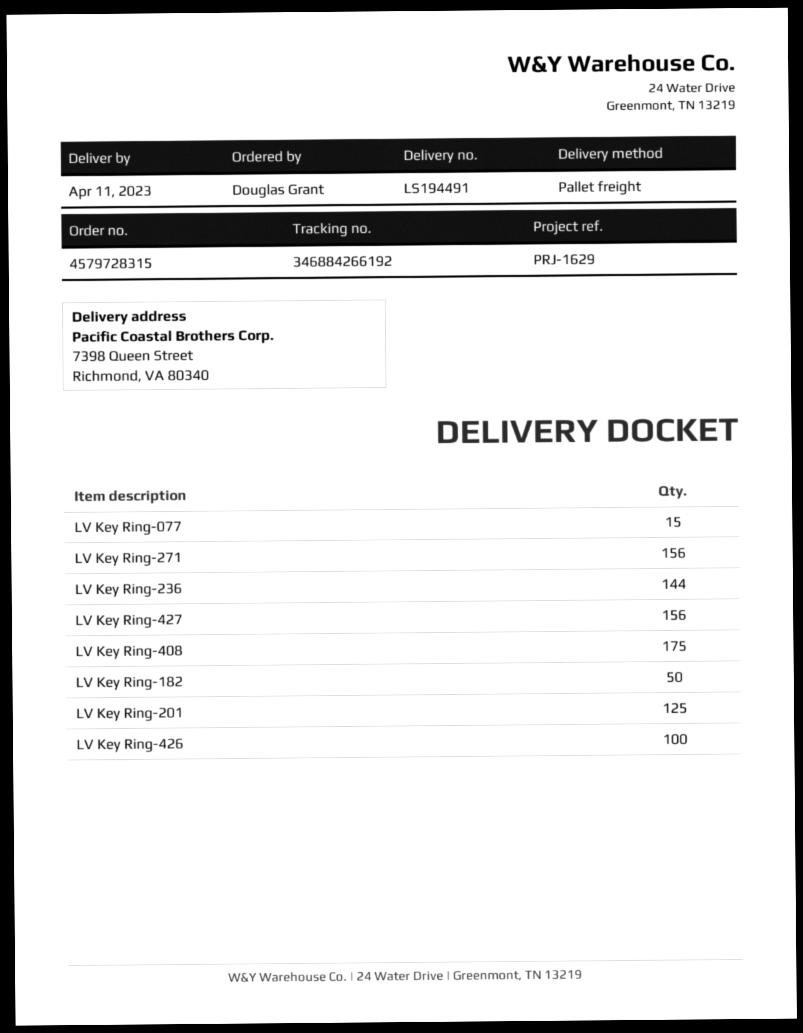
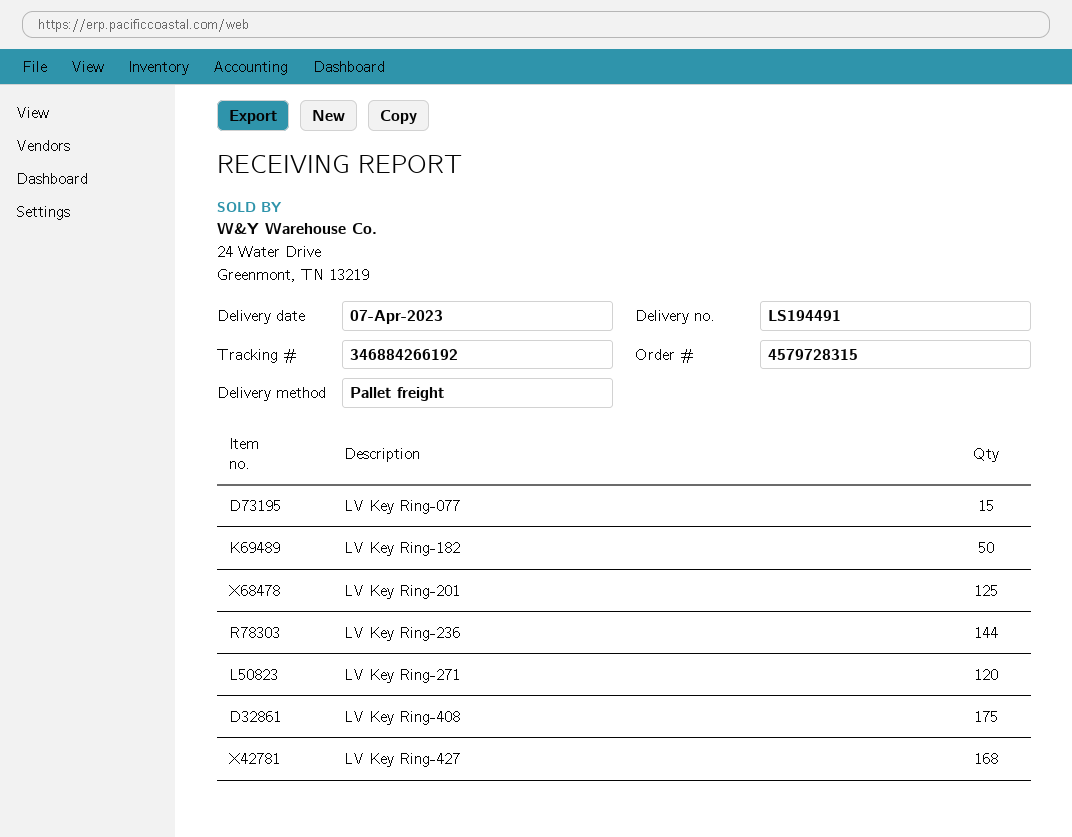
delivery date: 2023-04-11 -> 2023-04-07
LV Key Ring-271: 156 -> 120
LV Key Ring-427: 156 -> 168
LV Key Ring-426: 100 -> none

